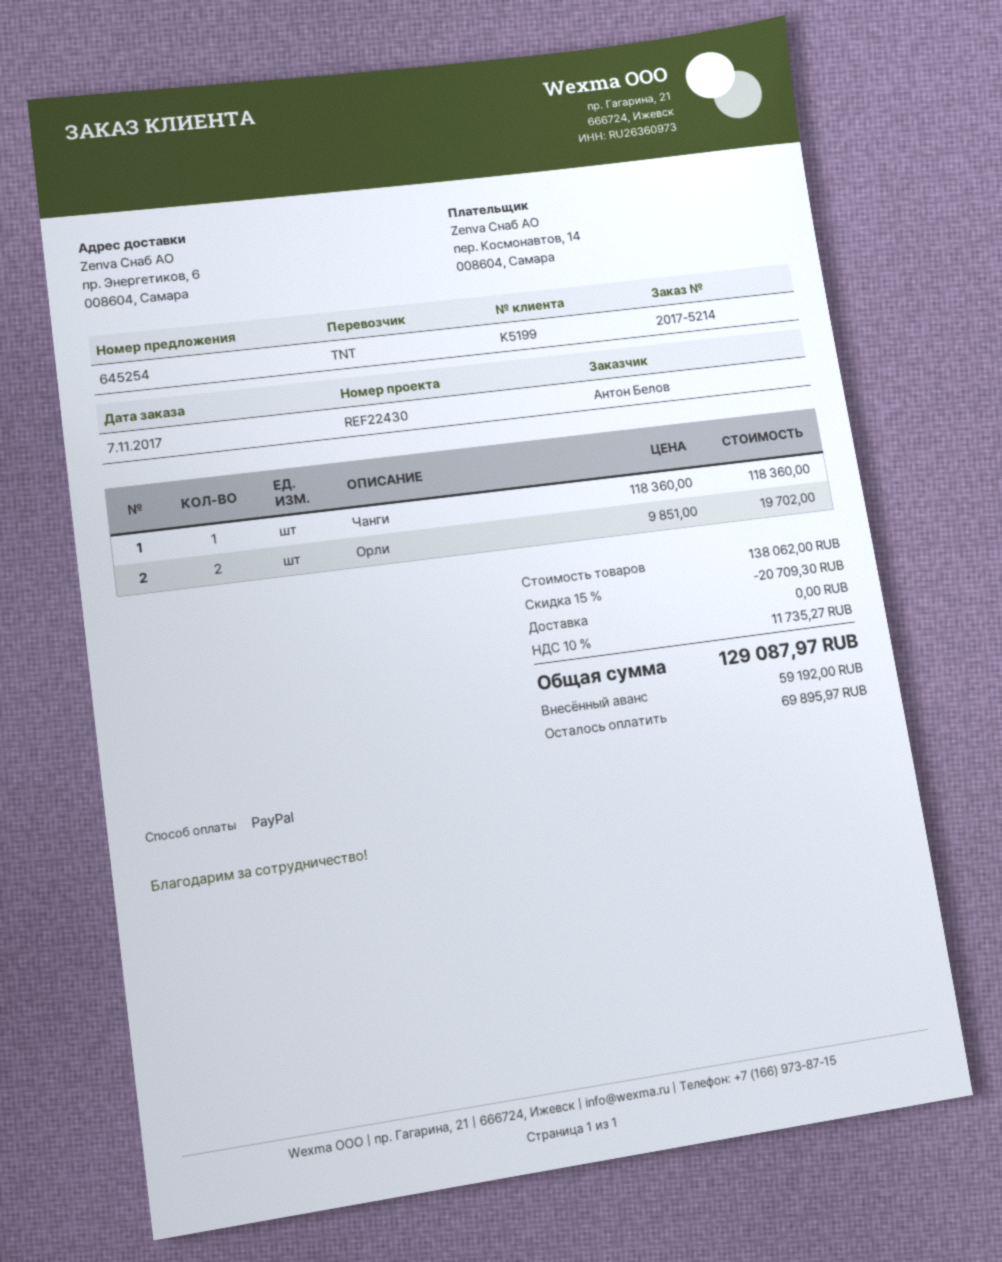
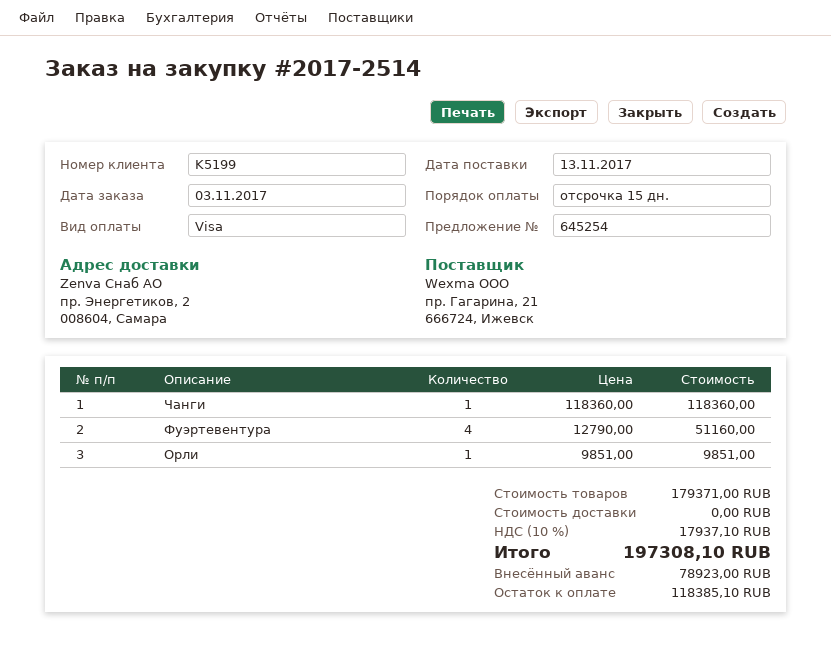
order number: 2017-5214 -> 2017-2514
order date: 2017-11-07 -> 2017-11-03
payment method: PayPal -> Visa
ship to: пр. Энергетиков, 6, 008604, Самара -> пр. Энергетиков, 2, 008604, Самара
Орли: 2 x 9851.00 = 19702.00 -> 1 x 9851.00 = 9851.00
Фуэртевентура: none -> 4 x 12790.00 = 51160.00
subtotal: 138062.00 -> 179371.00
discount: 15% = 20709.30 -> none
tax: 10% = 11735.27 -> 10% = 17937.10
total: 129087.97 -> 197308.10
deposit: 59192.00 -> 78923.00
balance: 69895.97 -> 118385.10

